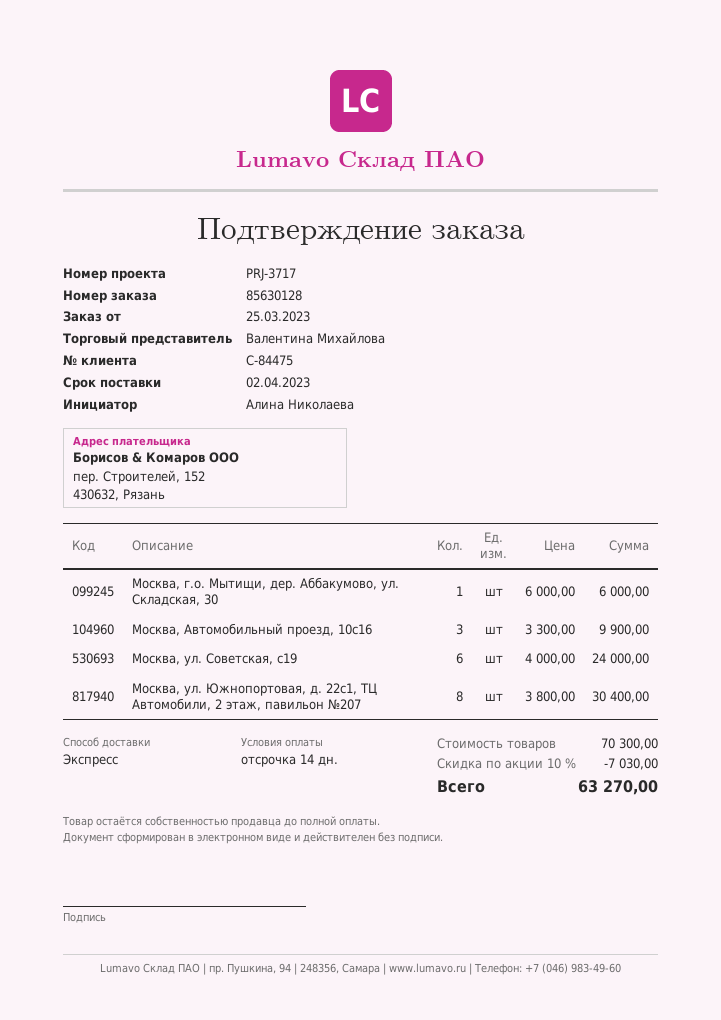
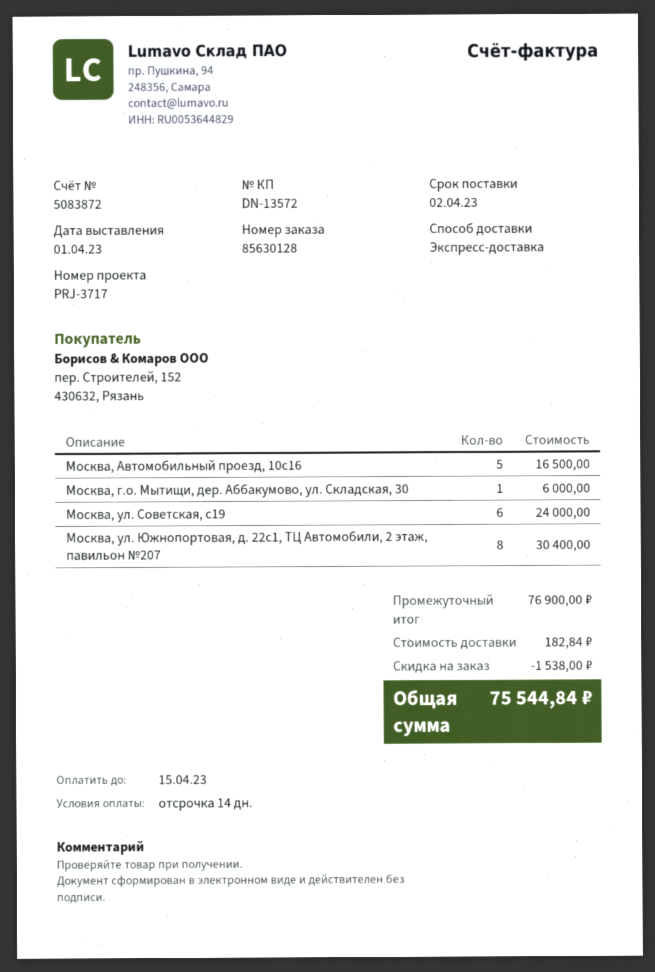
Москва, Автомобильный проезд, 10с16: 3 for 9900.00 -> 5 for 16500.00
subtotal: 70300.00 -> 76900.00
discount: 7030.00 -> 1538.00
shipping: none -> 182.84
total: 63270.00 -> 75544.84

